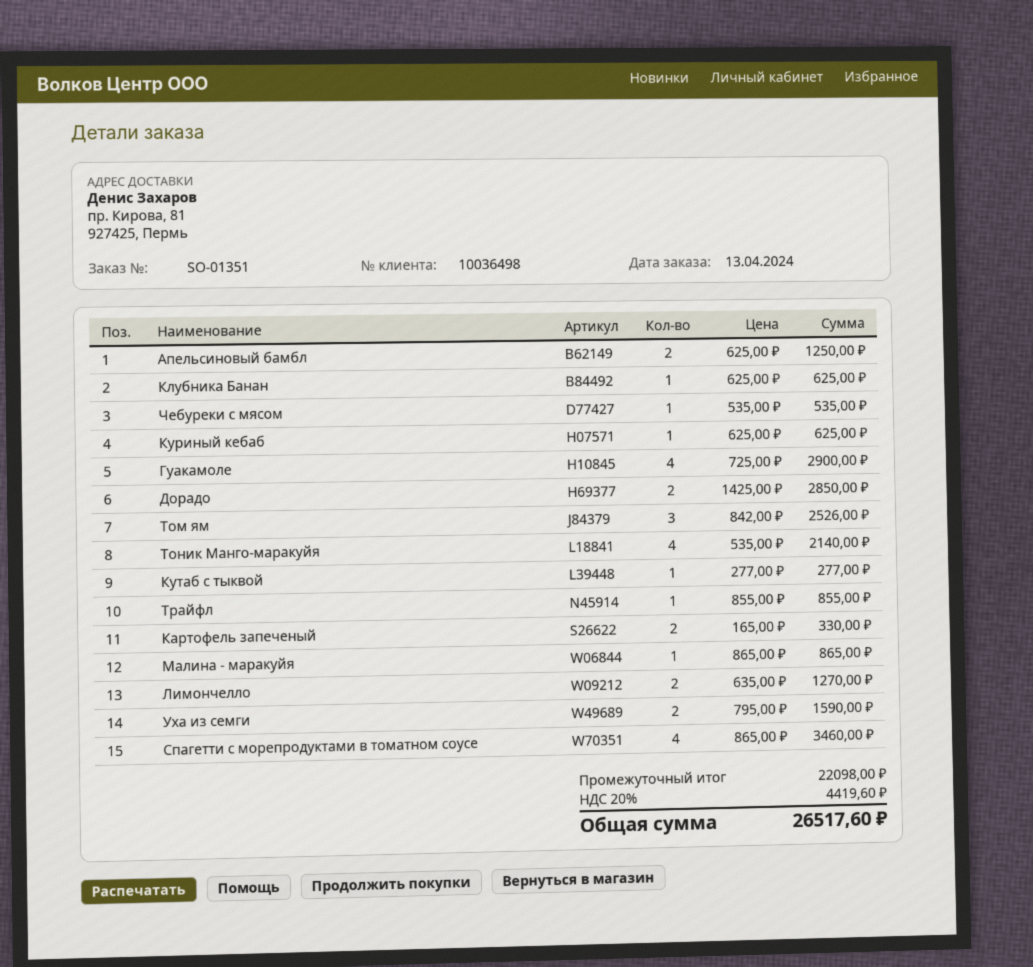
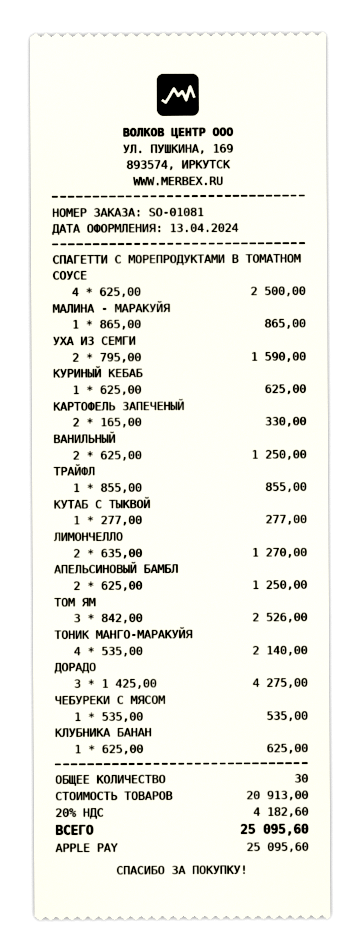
order number: SO-01351 -> SO-01081
Гуакамоле: 4 x 725.00 = 2900.00 -> none
Дорадо: 2 x 1425.00 = 2850.00 -> 3 x 1425.00 = 4275.00
Спагетти с морепродуктами в томатном соусе: 4 x 865.00 = 3460.00 -> 4 x 625.00 = 2500.00
ВАНИЛЬНЫЙ: none -> 2 x 625.00 = 1250.00
subtotal: 22098.00 -> 20913.00
tax: 20% = 4419.60 -> 20% = 4182.60
total: 26517.60 -> 25095.60

